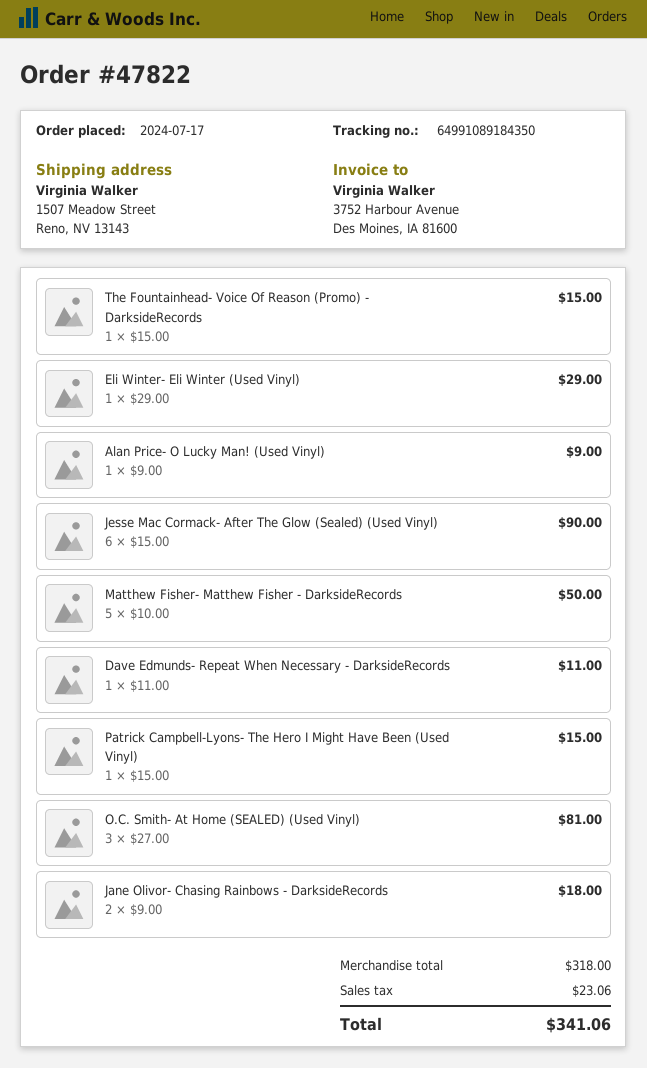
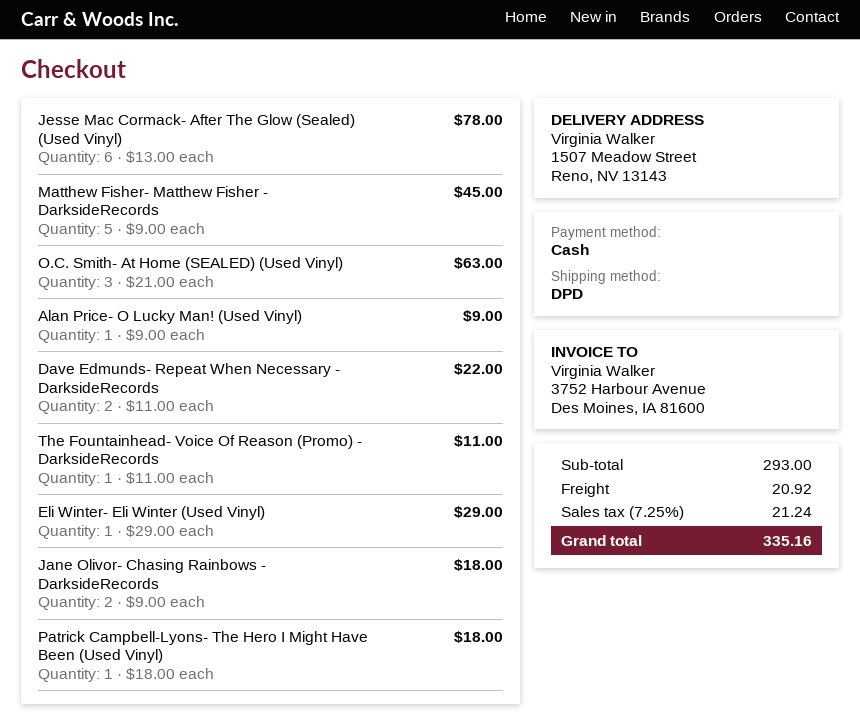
The Fountainhead- Voice Of Reason (Promo) - DarksideRecords: 1 x 15.00 = 15.00 -> 1 x 11.00 = 11.00
Jesse Mac Cormack- After The Glow (Sealed) (Used Vinyl): 6 x 15.00 = 90.00 -> 6 x 13.00 = 78.00
Matthew Fisher- Matthew Fisher - DarksideRecords: 5 x 10.00 = 50.00 -> 5 x 9.00 = 45.00
Dave Edmunds- Repeat When Necessary - DarksideRecords: 1 x 11.00 = 11.00 -> 2 x 11.00 = 22.00
Patrick Campbell-Lyons- The Hero I Might Have Been (Used Vinyl): 1 x 15.00 = 15.00 -> 1 x 18.00 = 18.00
O.C. Smith- At Home (SEALED) (Used Vinyl): 3 x 27.00 = 81.00 -> 3 x 21.00 = 63.00
subtotal: 318.00 -> 293.00
shipping: none -> 20.92
tax: 23.06 -> 21.24
total: 341.06 -> 335.16

